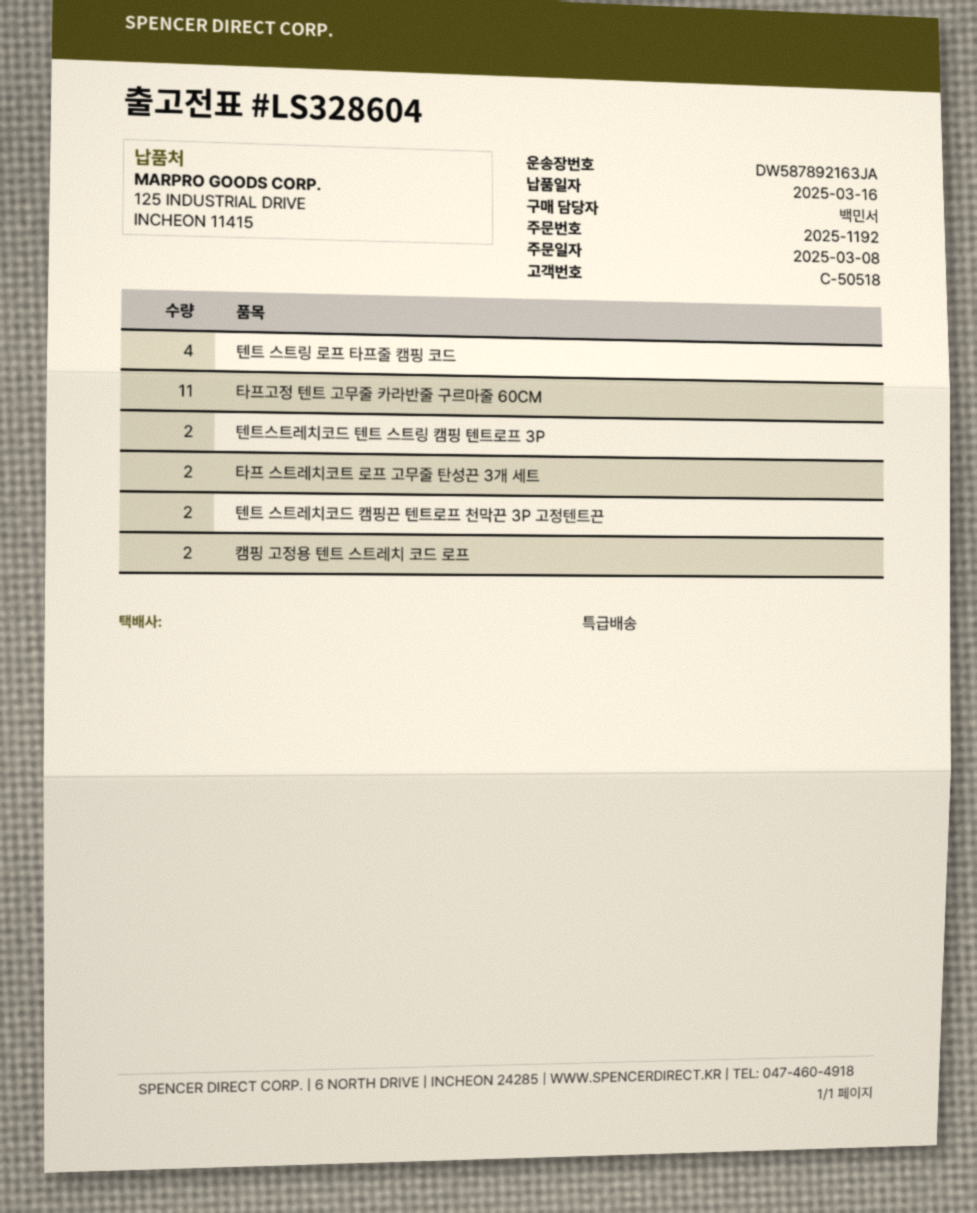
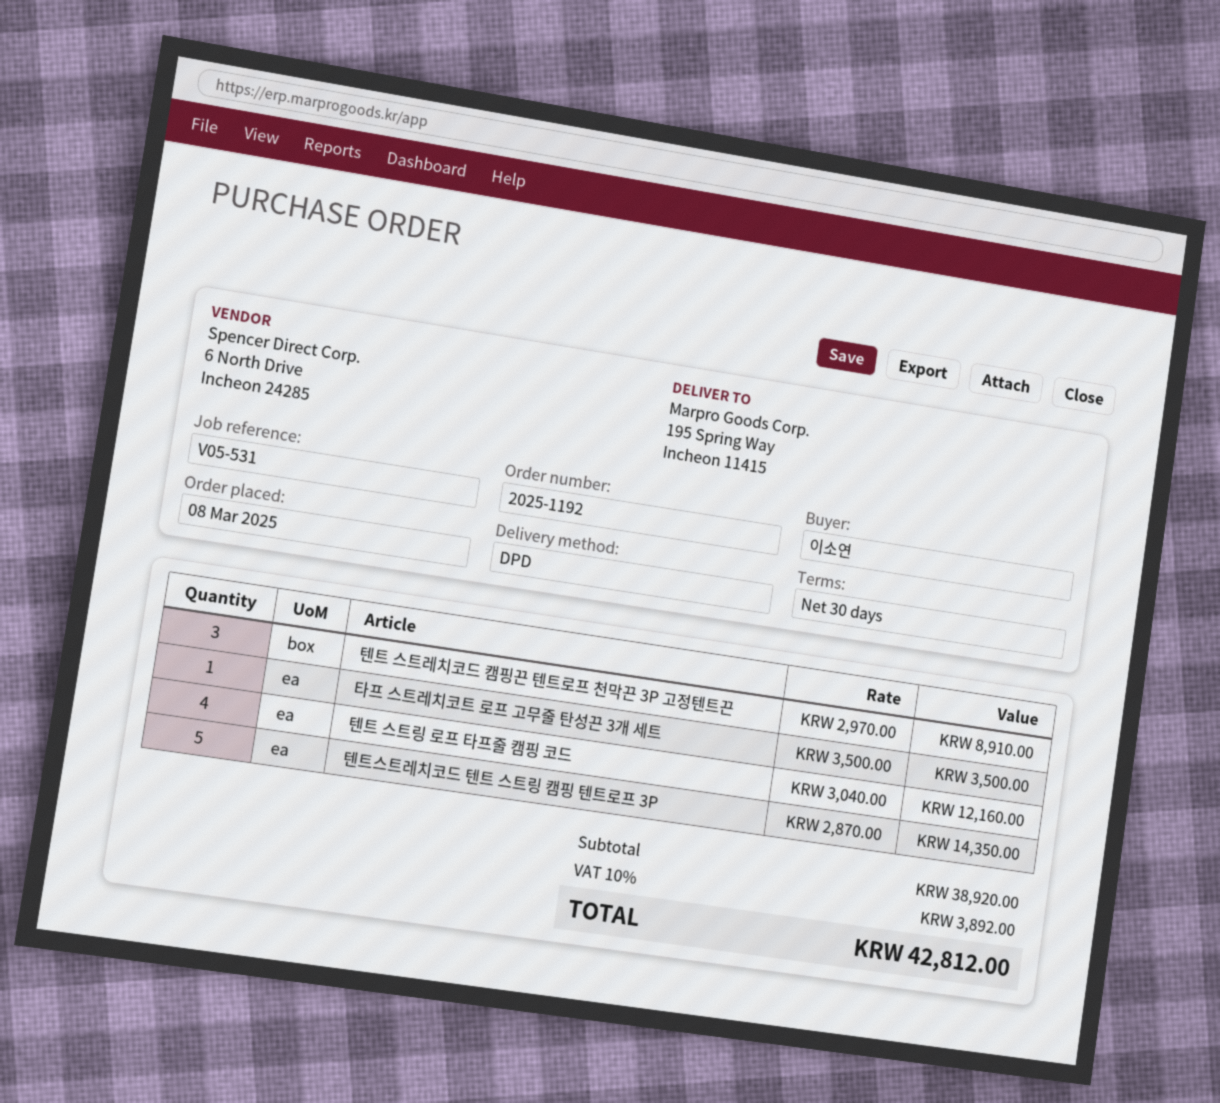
ordered by: 백민서 -> 이소연
shipping method: express -> DPD
ship to: 125 INDUSTRIAL DRIVE, INCHEON 11415 -> 195 Spring Way, Incheon 11415
타프고정 텐트 고무줄 카라반줄 구르마줄 60CM: 11 -> none
텐트스트레치코드 텐트 스트링 캠핑 텐트로프 3P: 2 -> 5
타프 스트레치코트 로프 고무줄 탄성끈 3개 세트: 2 -> 1
텐트 스트레치코드 캠핑끈 텐트로프 천막끈 3P 고정텐트끈: 2 -> 3
캠핑 고정용 텐트 스트레치 코드 로프: 2 -> none

